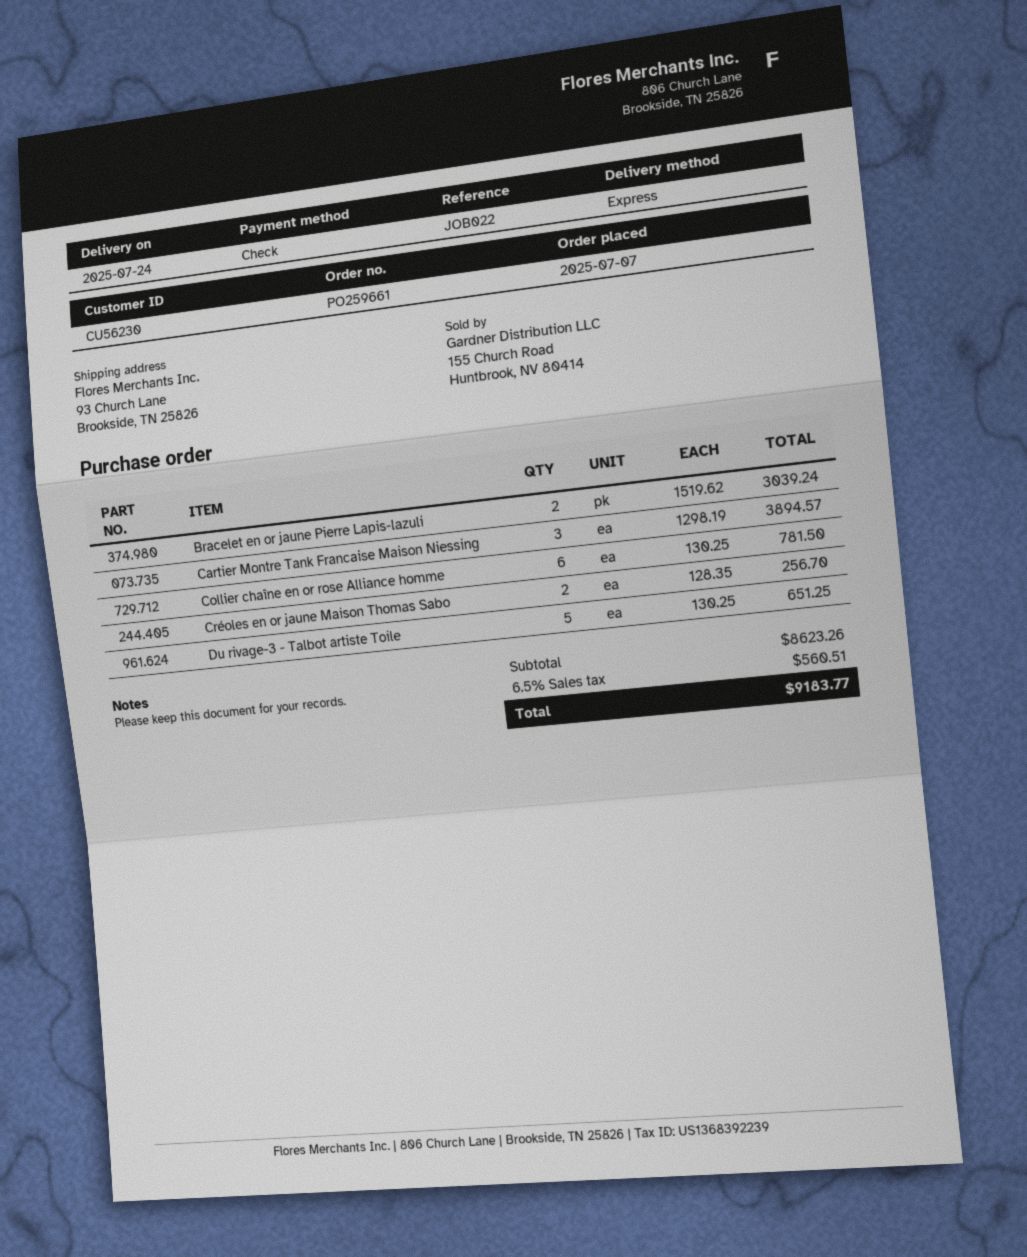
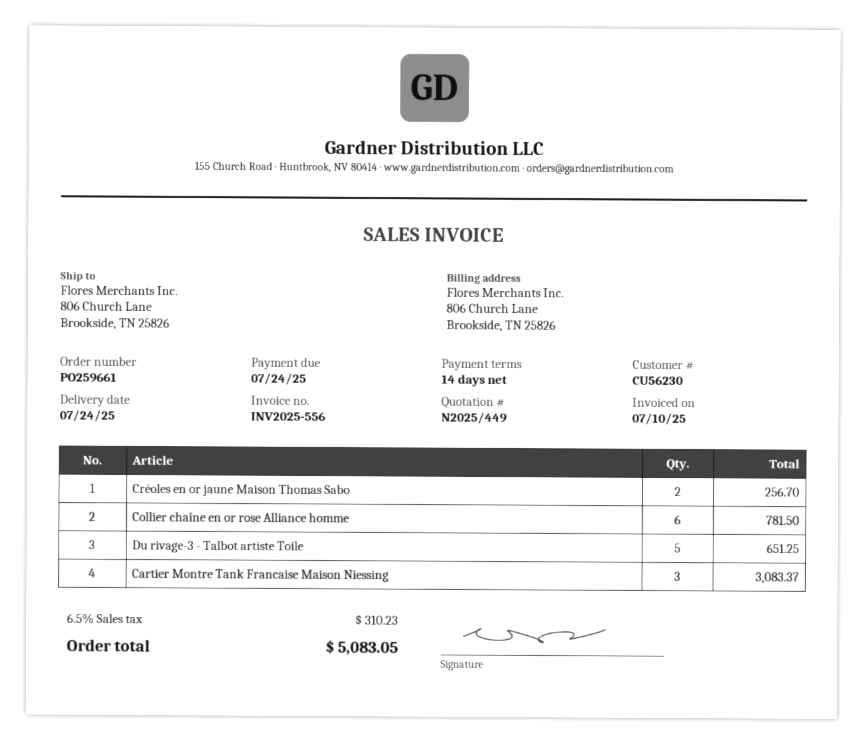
ship to: 93 Church Lane, Brookside, TN 25826 -> 806 Church Lane, Brookside, TN 25826
Bracelet en or jaune Pierre Lapis-lazuli: 2 for 3039.24 -> none
Cartier Montre Tank Francaise Maison Niessing: 3 for 3894.57 -> 3 for 3083.37
tax: 6.5% = 560.51 -> 6.5% = 310.23
total: 9183.77 -> 5083.05

